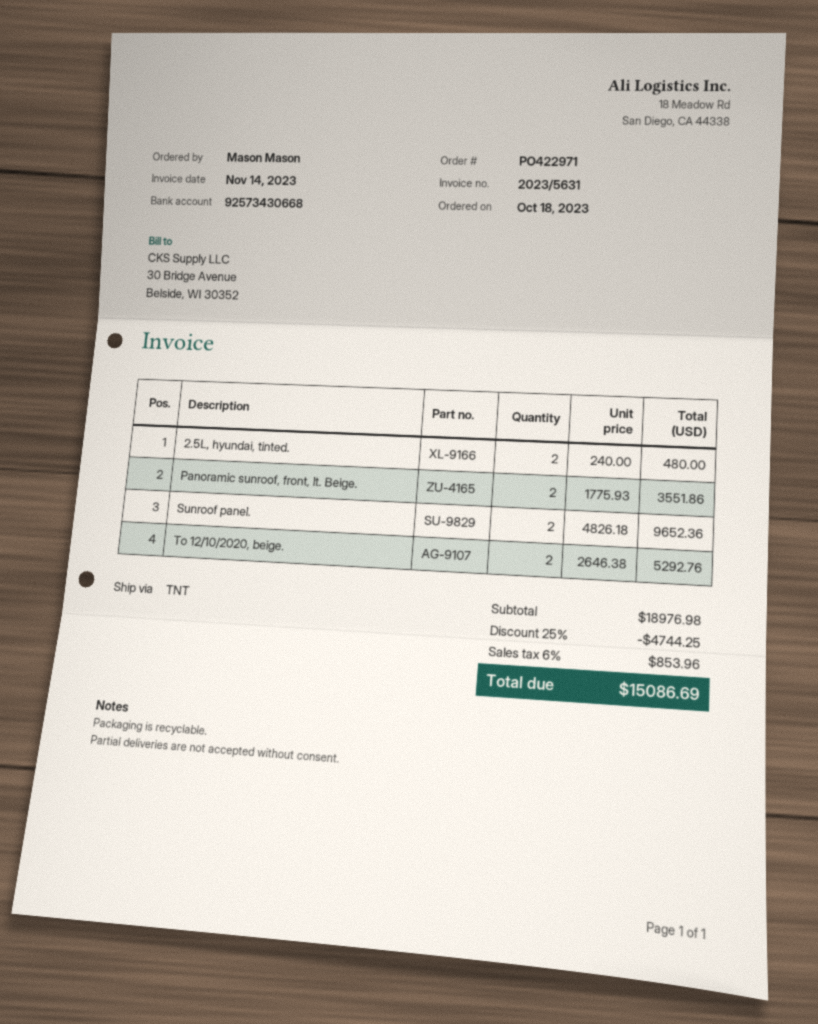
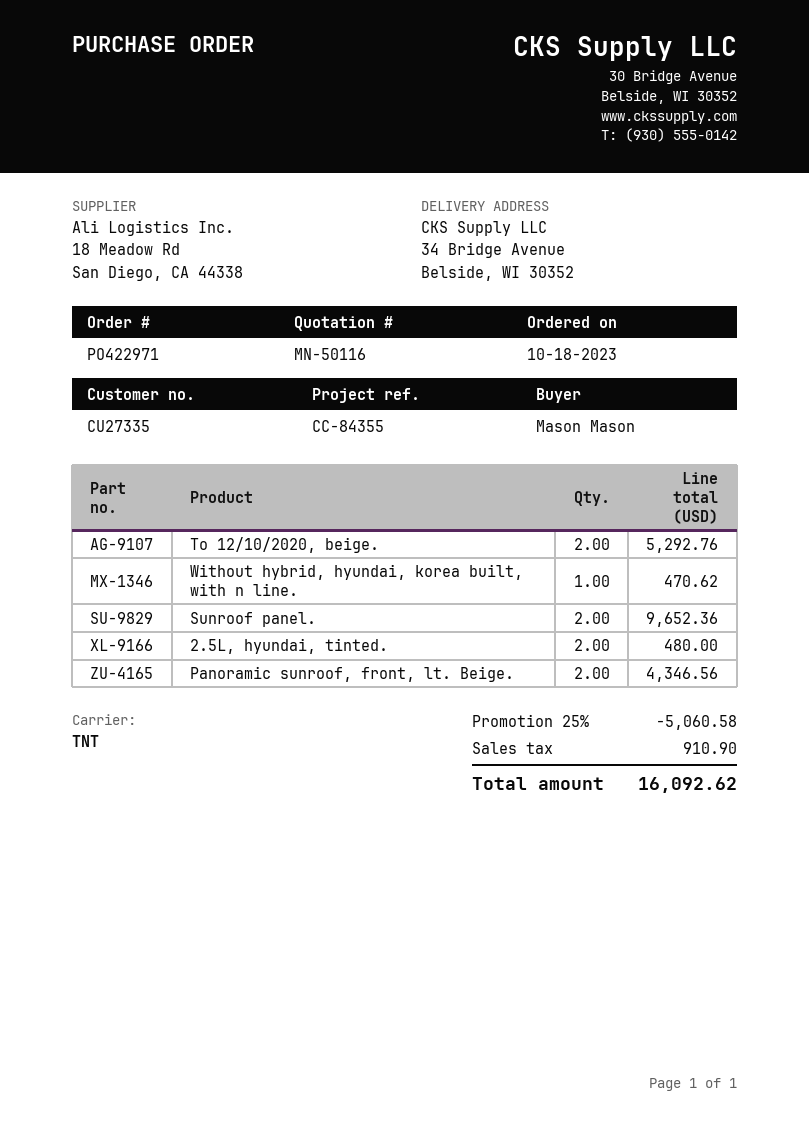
Panoramic sunroof, front, lt. Beige.: 2 for 3551.86 -> 2 for 4346.56
Without hybrid, hyundai, korea built, with n line.: none -> 1 for 470.62
discount: 25% = 4744.25 -> 25% = 5060.58
tax: 853.96 -> 910.90
total: 15086.69 -> 16092.62

